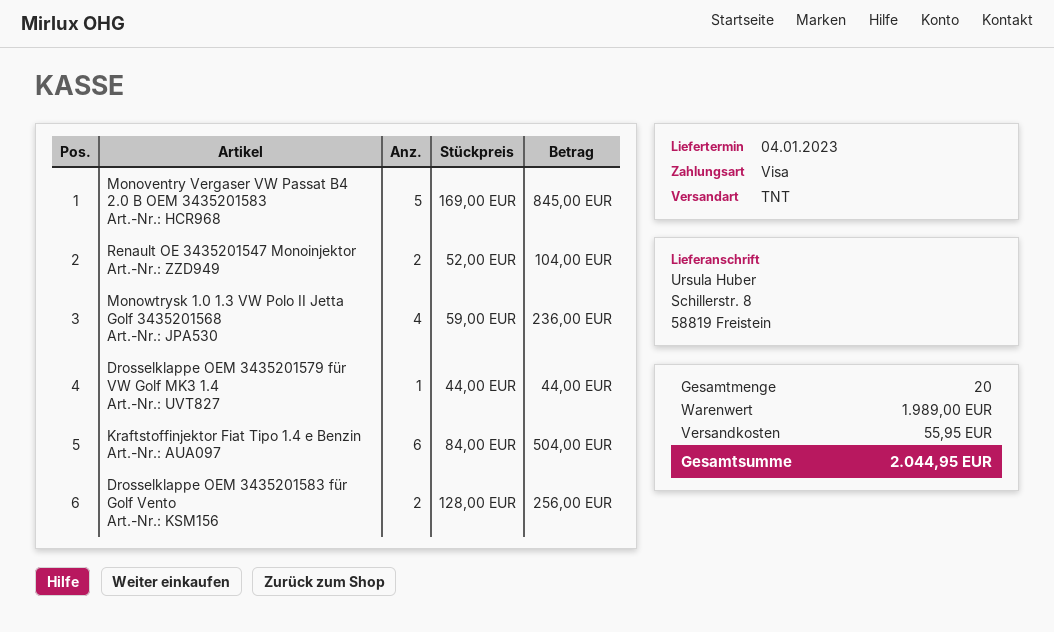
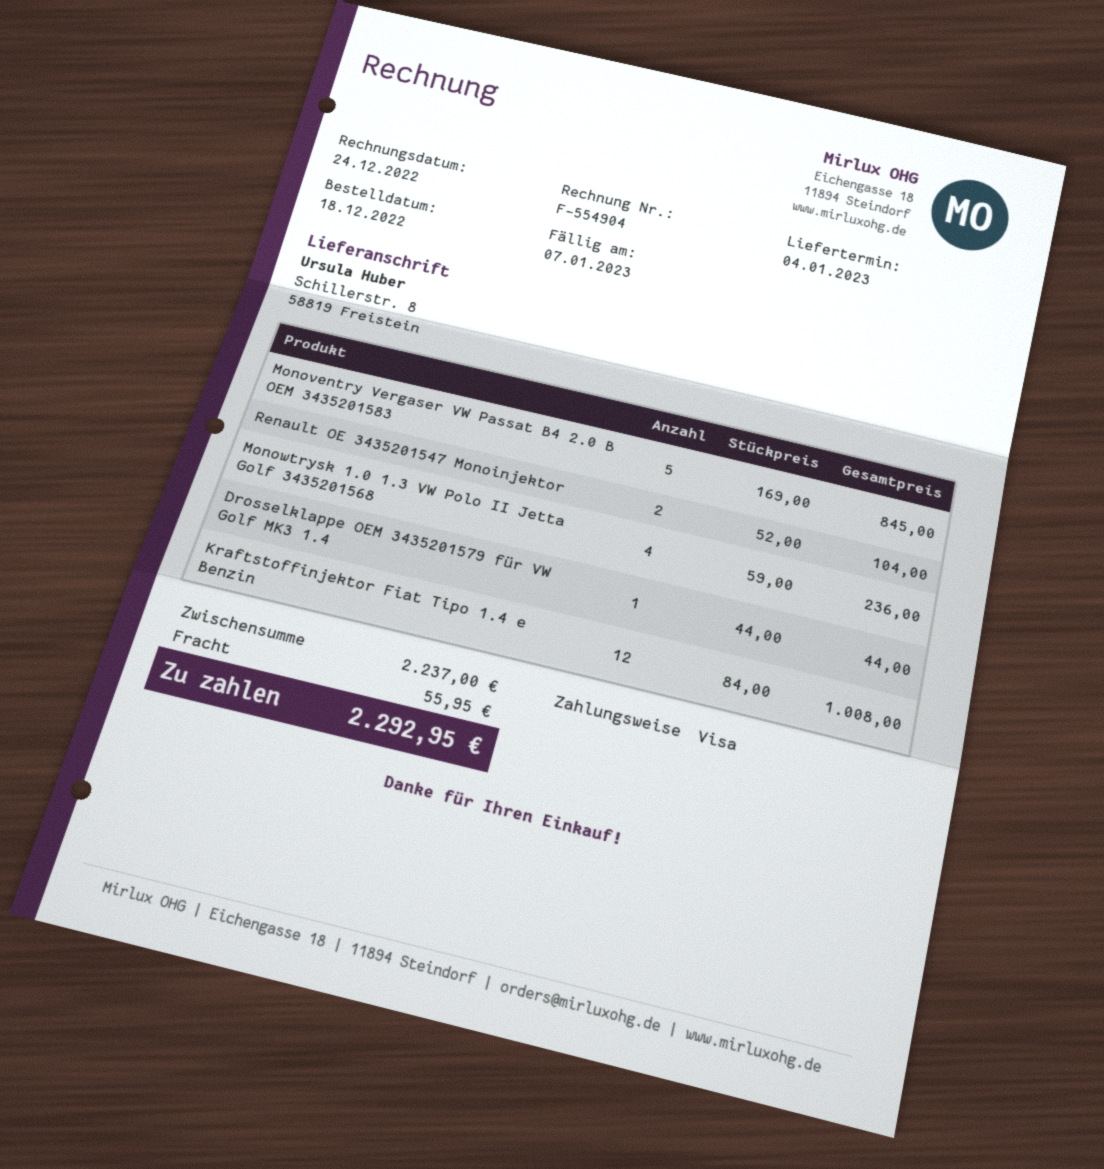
Kraftstoffinjektor Fiat Tipo 1.4 e Benzin: 6 x 84.00 = 504.00 -> 12 x 84.00 = 1008.00
Drosselklappe OEM 3435201583 für Golf Vento: 2 x 128.00 = 256.00 -> none
subtotal: 1989.00 -> 2237.00
total: 2044.95 -> 2292.95

